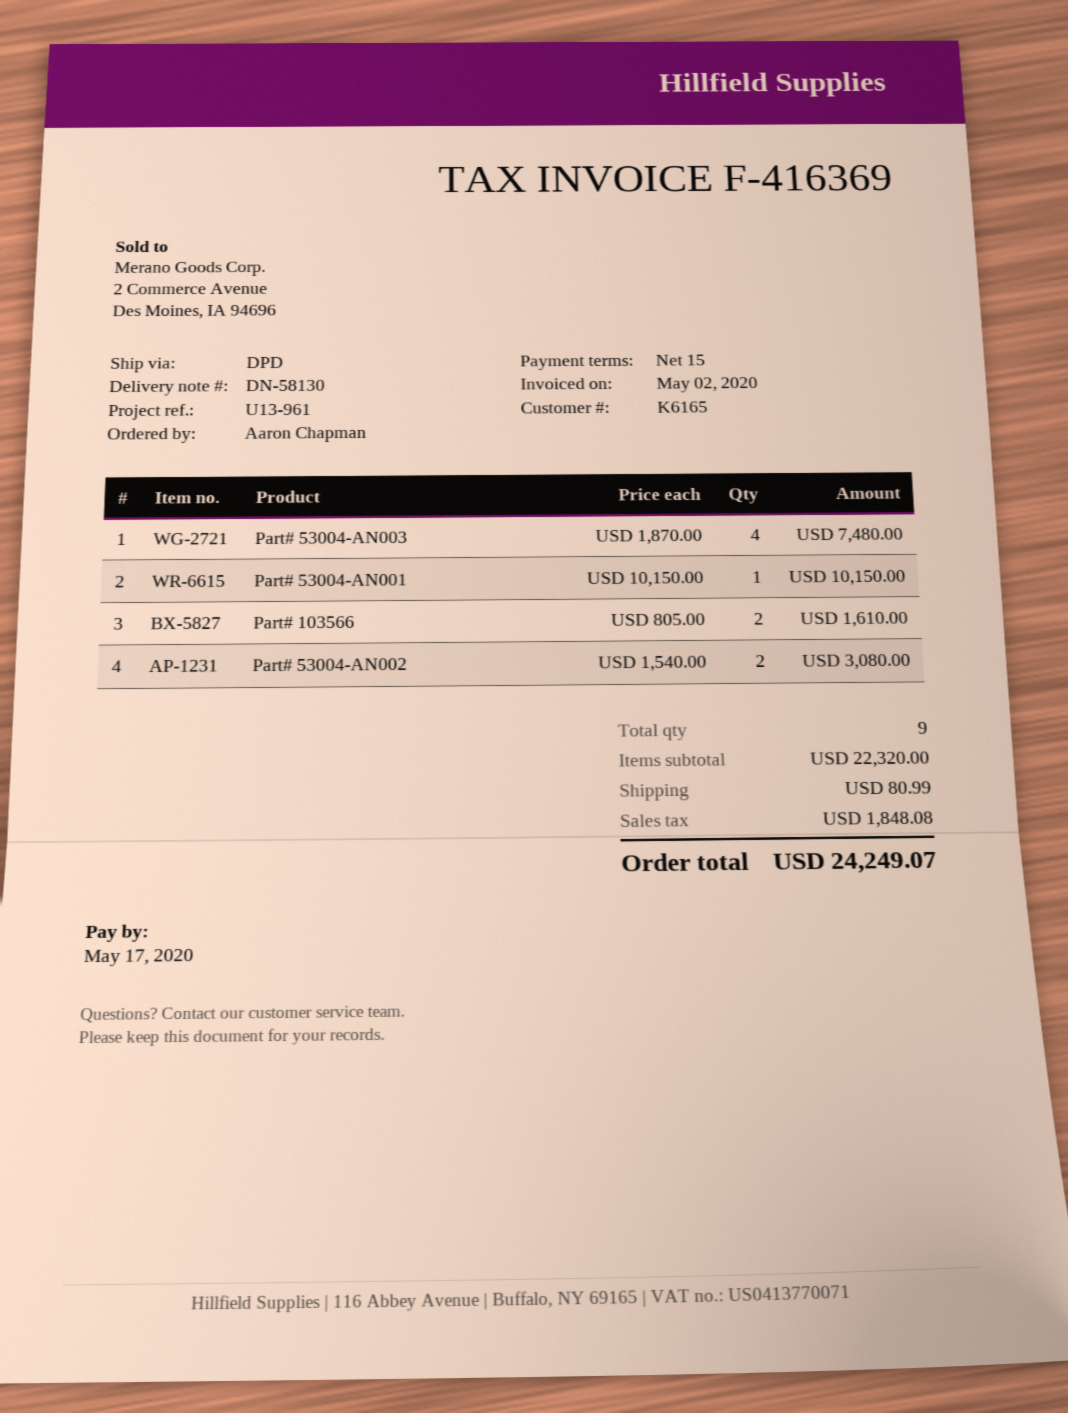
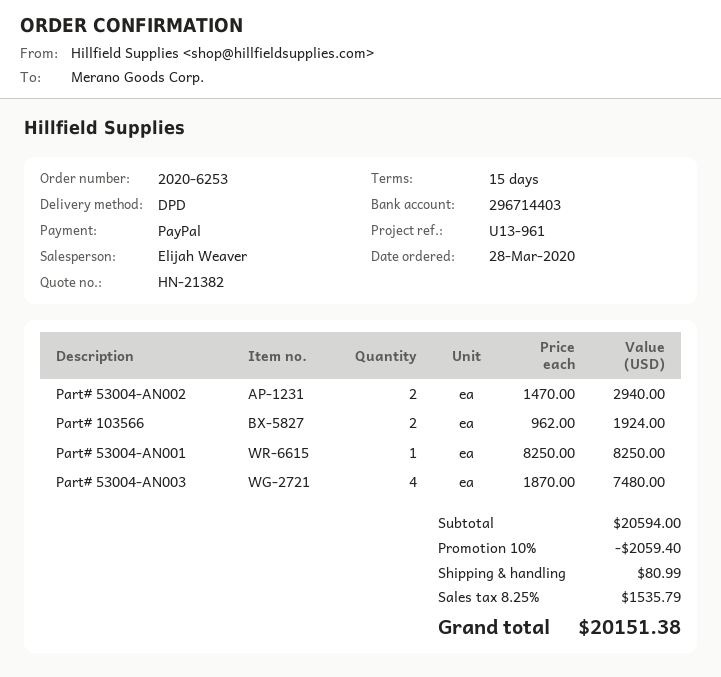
Part# 53004-AN001: 1 x 10150.00 = 10150.00 -> 1 x 8250.00 = 8250.00
Part# 103566: 2 x 805.00 = 1610.00 -> 2 x 962.00 = 1924.00
Part# 53004-AN002: 2 x 1540.00 = 3080.00 -> 2 x 1470.00 = 2940.00
subtotal: 22320.00 -> 20594.00
discount: none -> 10% = 2059.40
tax: 1848.08 -> 1535.79
total: 24249.07 -> 20151.38

